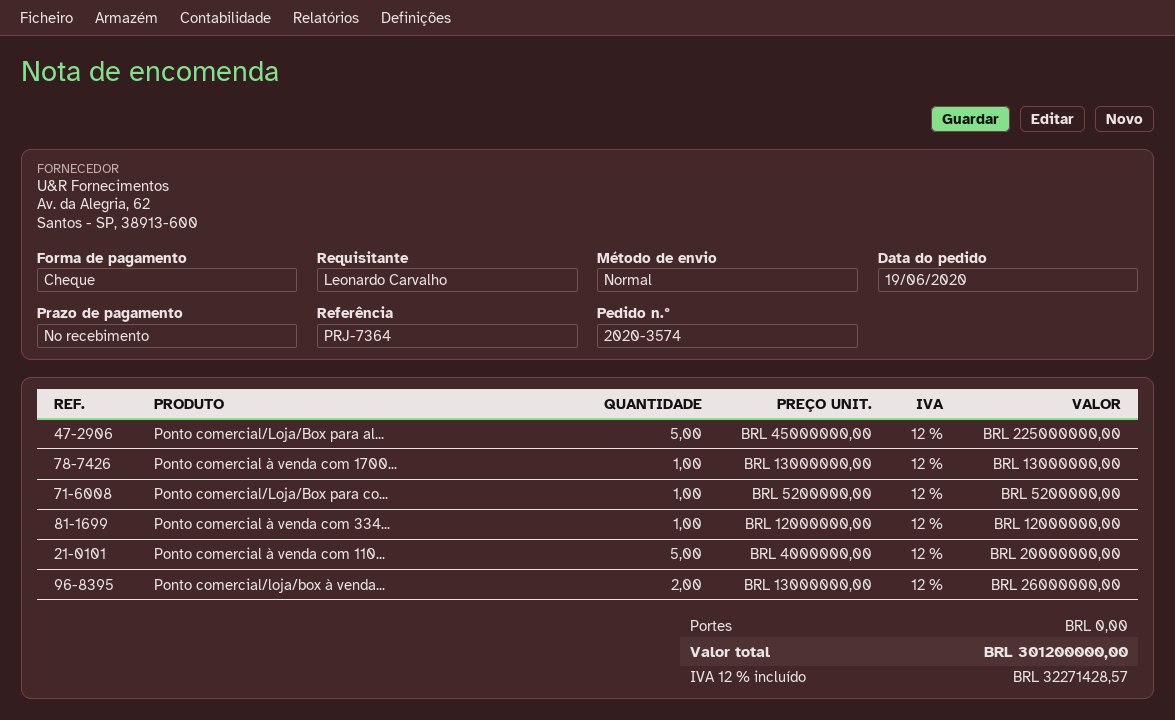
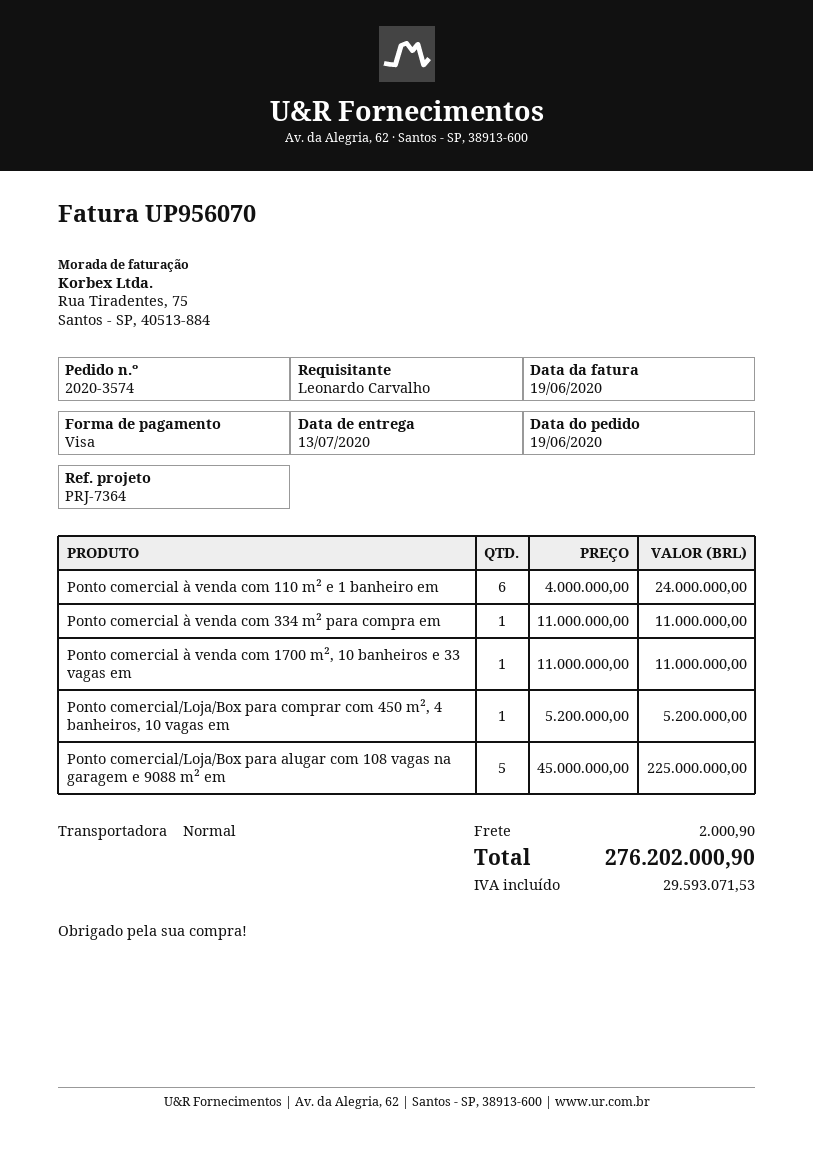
payment method: cheque -> Visa
Ponto comercial à venda com 1700...: 1 x 13000000.00 = 13000000.00 -> 1 x 11000000.00 = 11000000.00
Ponto comercial à venda com 334...: 1 x 12000000.00 = 12000000.00 -> 1 x 11000000.00 = 11000000.00
Ponto comercial à venda com 110...: 5 x 4000000.00 = 20000000.00 -> 6 x 4000000.00 = 24000000.00
Ponto comercial/loja/box à venda...: 2 x 13000000.00 = 26000000.00 -> none
shipping: 0.00 -> 2000.90
tax: 32271428.57 -> 29593071.53
total: 301200000.00 -> 276202000.90

